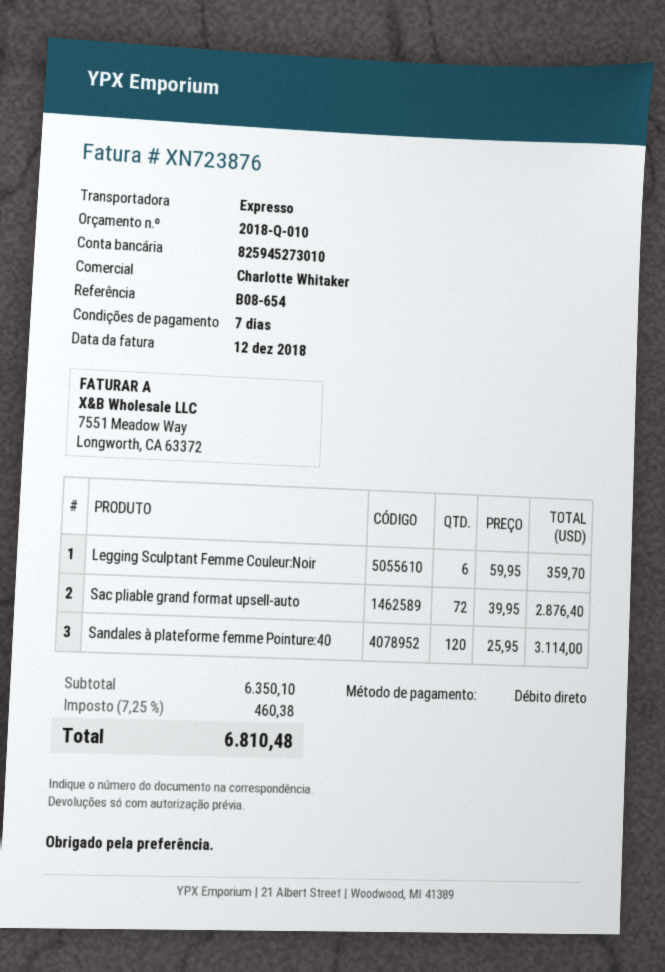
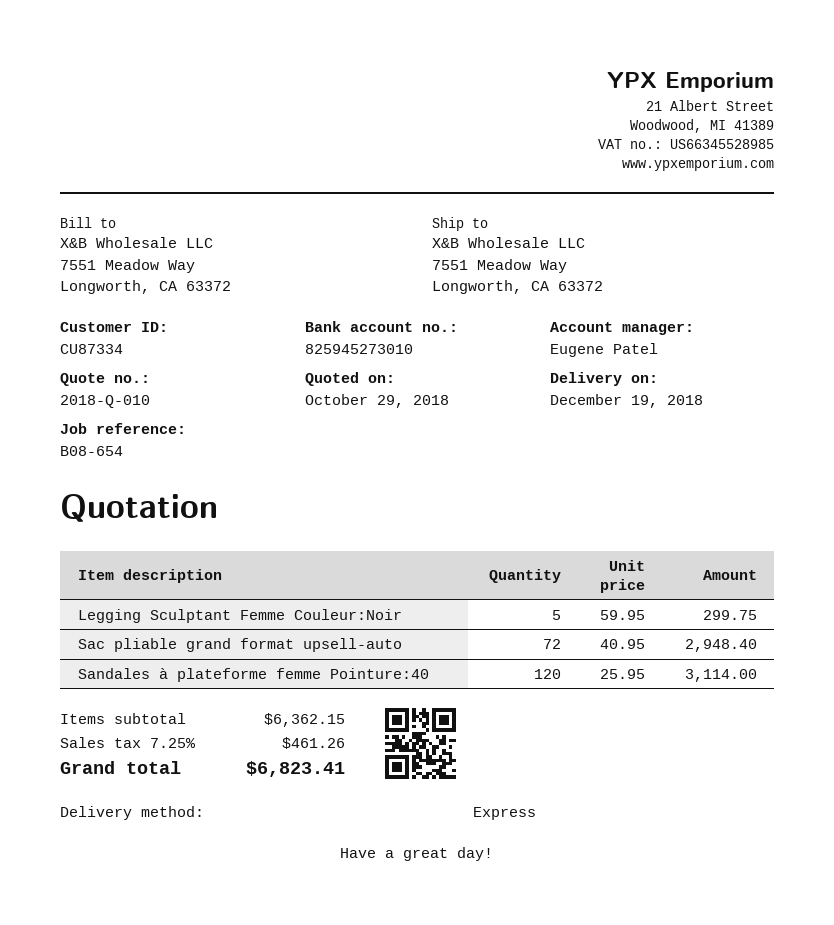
sales rep: Charlotte Whitaker -> Eugene Patel
Legging Sculptant Femme Couleur:Noir: 6 x 59.95 = 359.70 -> 5 x 59.95 = 299.75
Sac pliable grand format upsell-auto: 72 x 39.95 = 2876.40 -> 72 x 40.95 = 2948.40
subtotal: 6350.10 -> 6362.15
tax: 7.25% = 460.38 -> 7.25% = 461.26
total: 6810.48 -> 6823.41

